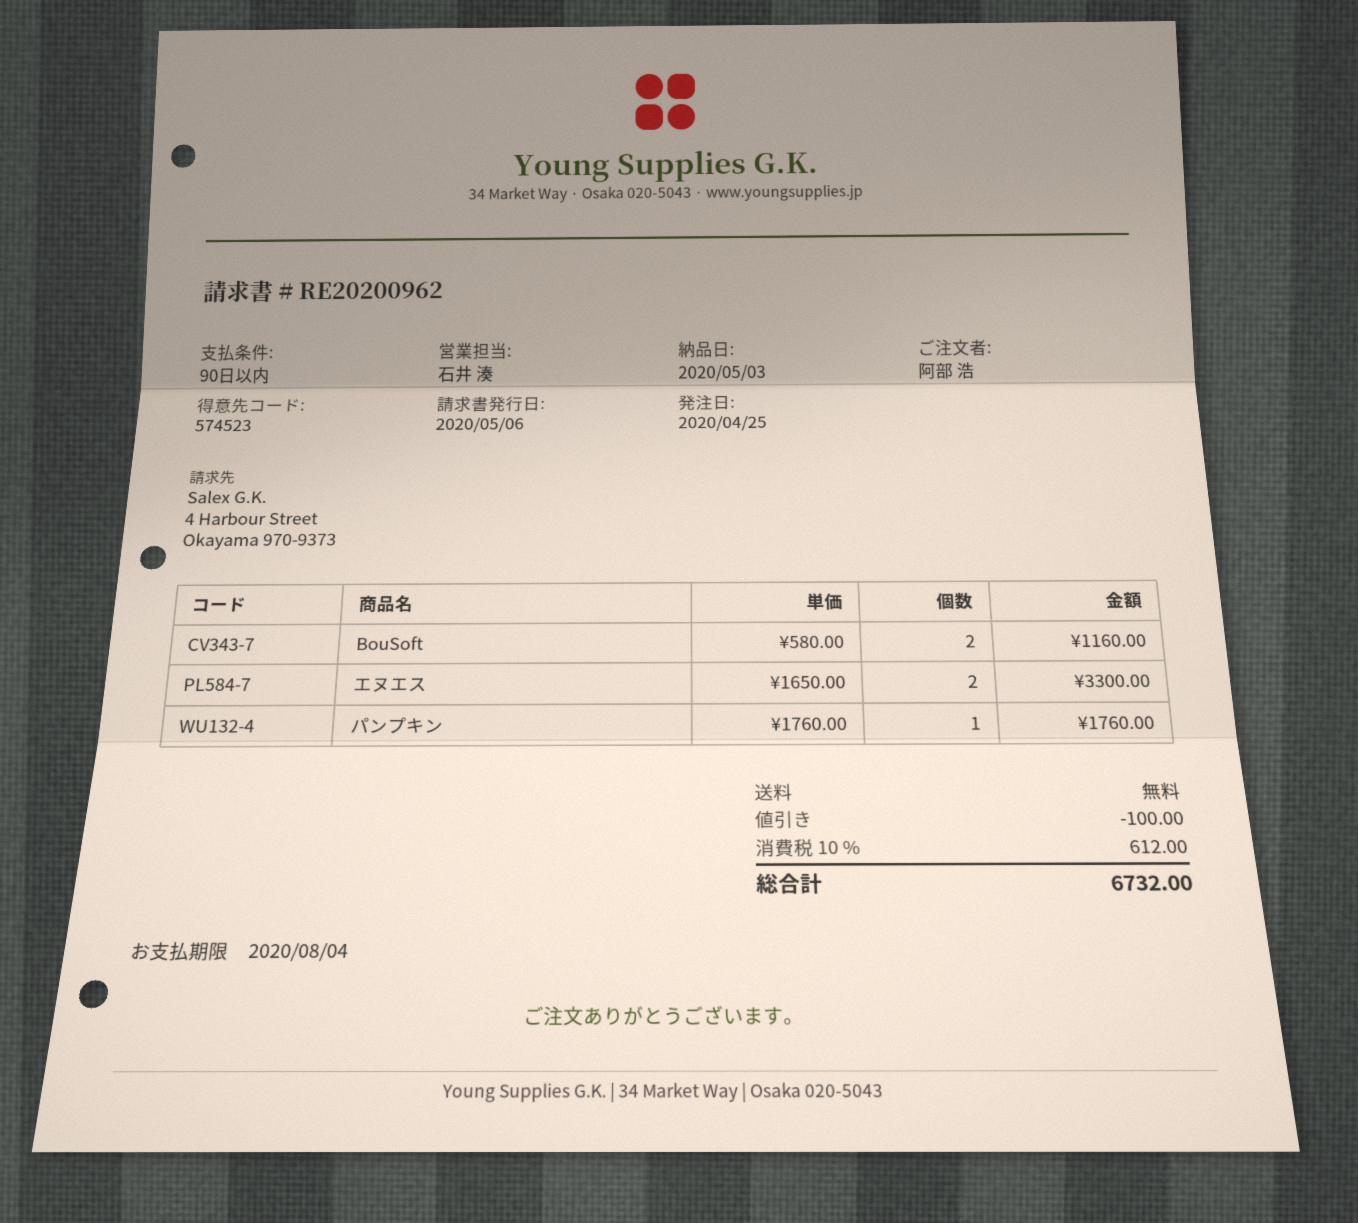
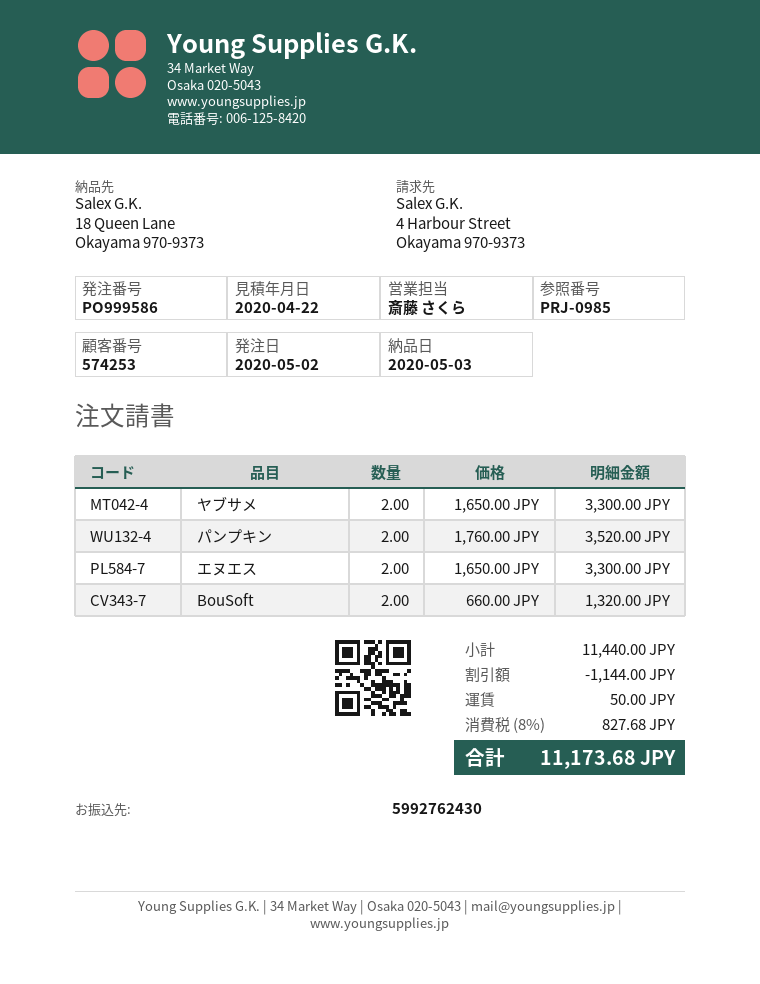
order date: 2020-04-25 -> 2020-05-02
customer number: 574523 -> 574253
sales rep: 石井 湊 -> 斎藤 さくら
BouSoft: 2 x 580.00 = 1160.00 -> 2 x 660.00 = 1320.00
パンプキン: 1 x 1760.00 = 1760.00 -> 2 x 1760.00 = 3520.00
ヤブサメ: none -> 2 x 1650.00 = 3300.00
discount: 100.00 -> 1144.00
shipping: 0.00 -> 50.00
tax: 10% = 612.00 -> 8% = 827.68
total: 6732.00 -> 11173.68

